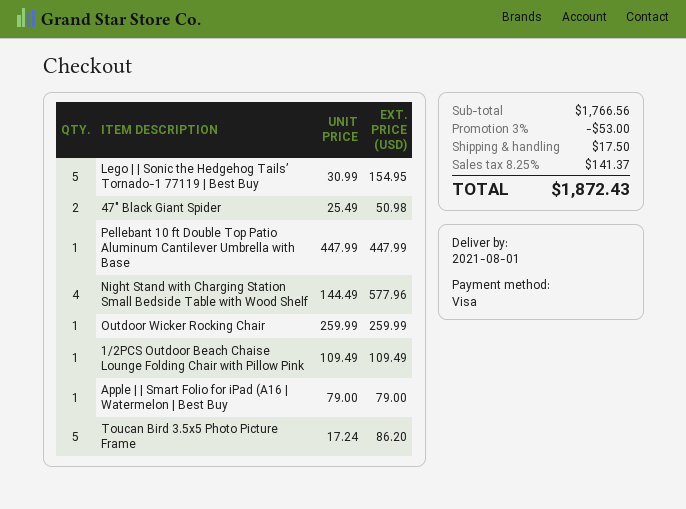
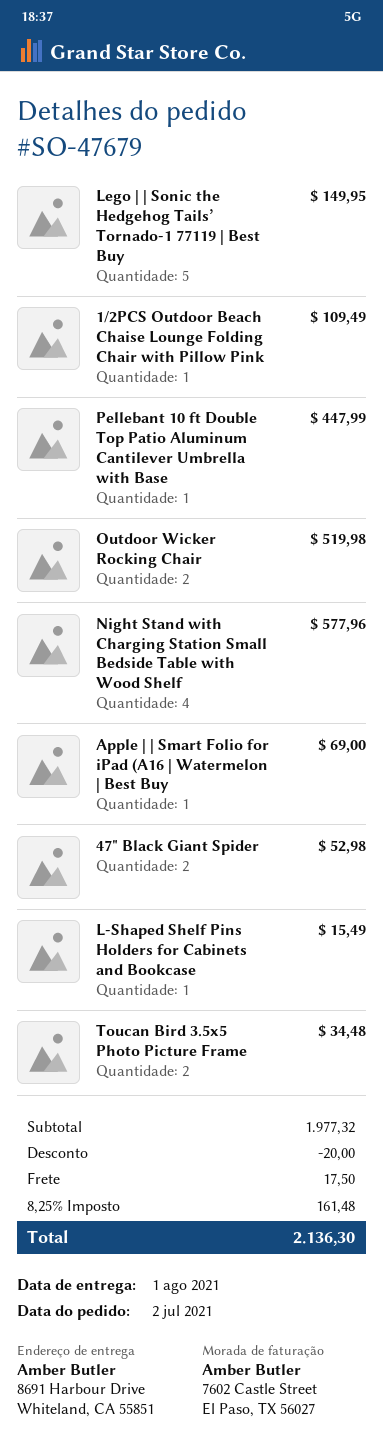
Lego | | Sonic the Hedgehog Tails’ Tornado-1 77119 | Best Buy: 5 for 154.95 -> 5 for 149.95
47" Black Giant Spider: 2 for 50.98 -> 2 for 52.98
Outdoor Wicker Rocking Chair: 1 for 259.99 -> 2 for 519.98
Apple | | Smart Folio for iPad (A16 | Watermelon | Best Buy: 1 for 79.00 -> 1 for 69.00
Toucan Bird 3.5x5 Photo Picture Frame: 5 for 86.20 -> 2 for 34.48
L-Shaped Shelf Pins Holders for Cabinets and Bookcase: none -> 1 for 15.49
subtotal: 1766.56 -> 1977.32
discount: 53.00 -> 20.00
tax: 8.25% = 141.37 -> 8.25% = 161.48
total: 1872.43 -> 2136.30

